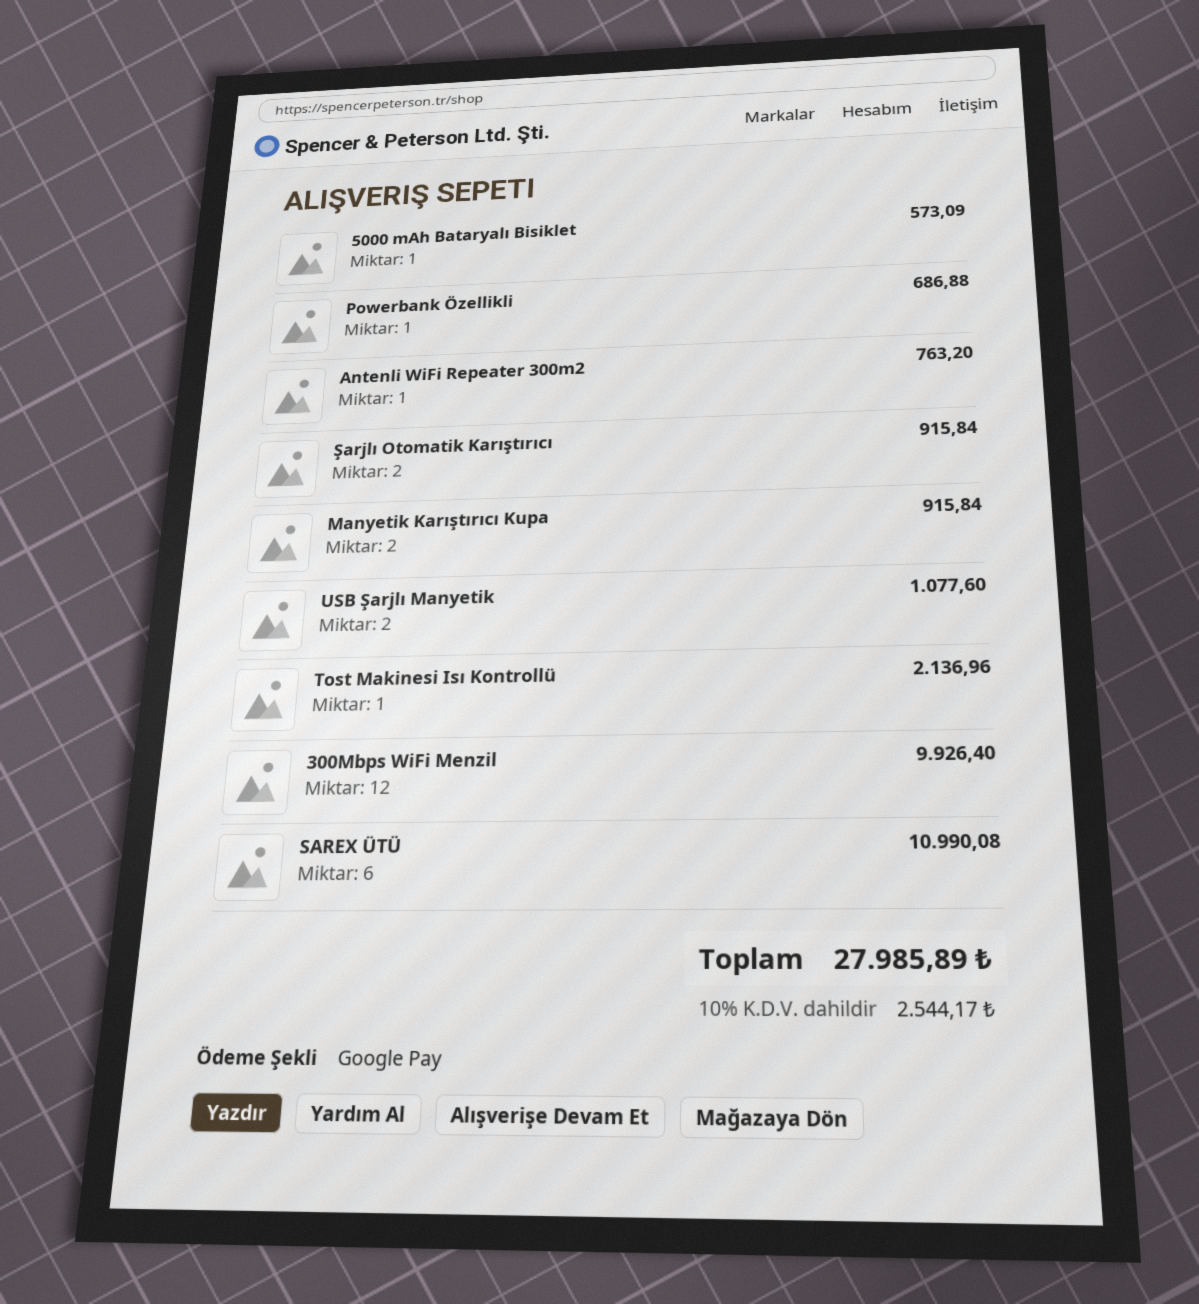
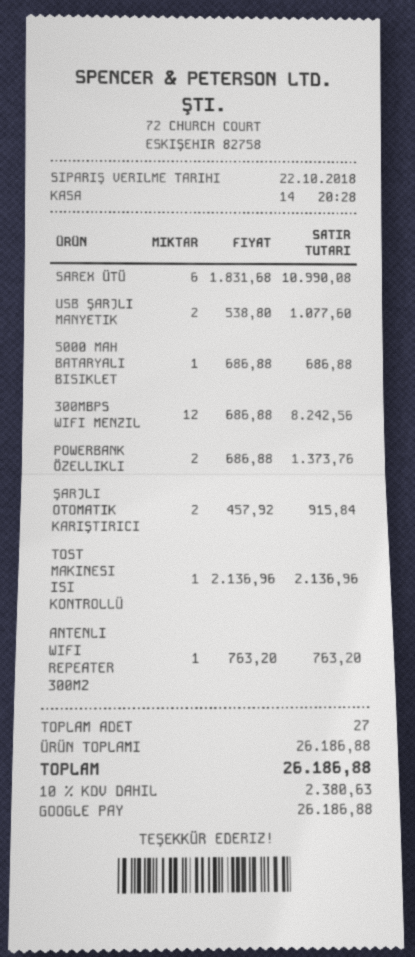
5000 mAh Bataryalı Bisiklet: 1 for 573.09 -> 1 for 686.88
Powerbank Özellikli: 1 for 686.88 -> 2 for 1373.76
Manyetik Karıştırıcı Kupa: 2 for 915.84 -> none
300Mbps WiFi Menzil: 12 for 9926.40 -> 12 for 8242.56
tax: 10% = 2544.17 -> 10% = 2380.63
total: 27985.89 -> 26186.88

